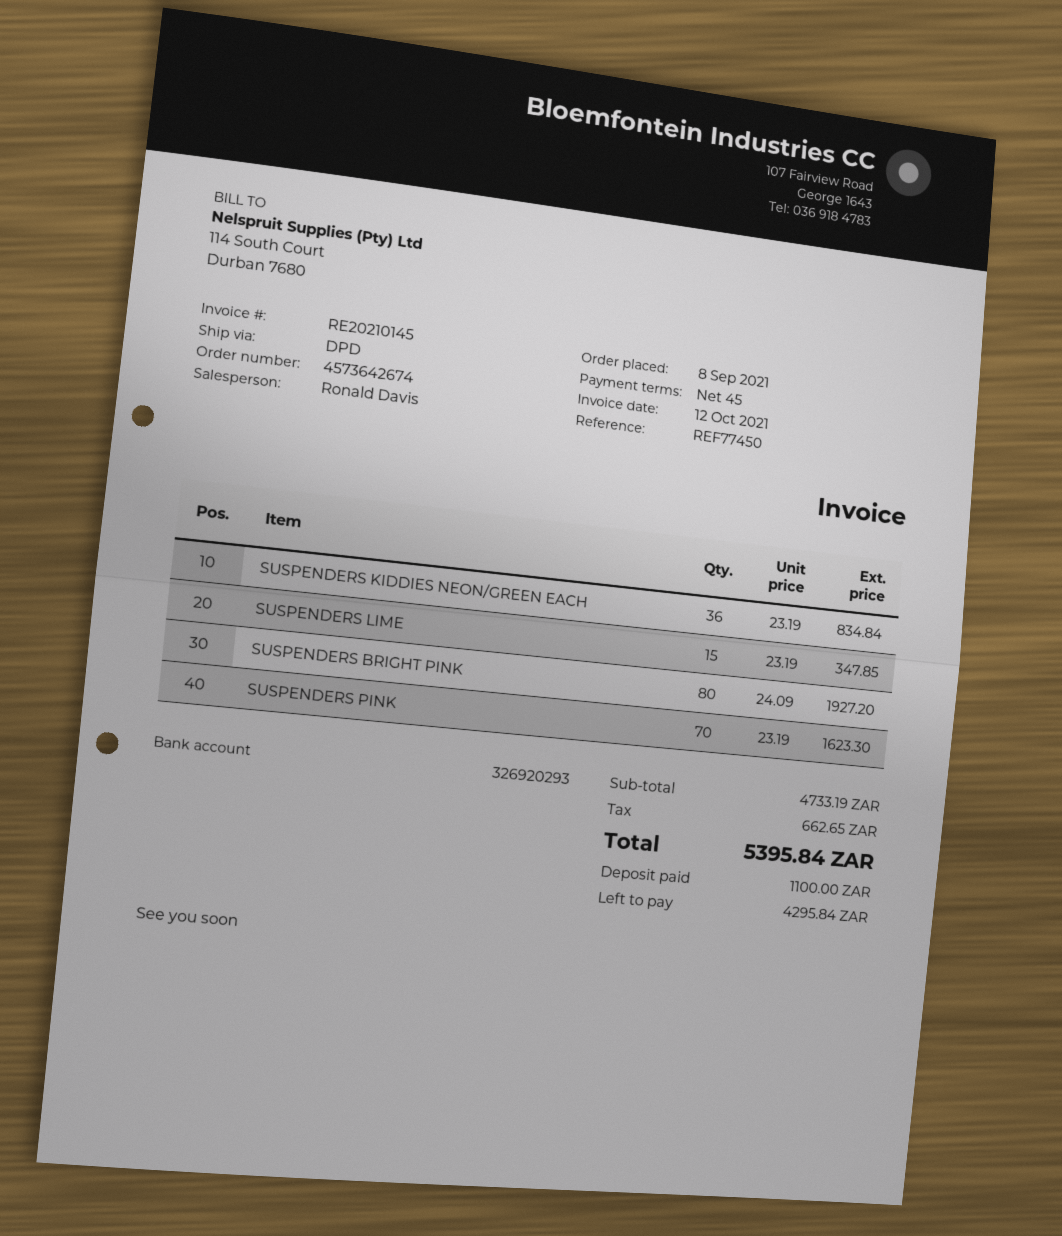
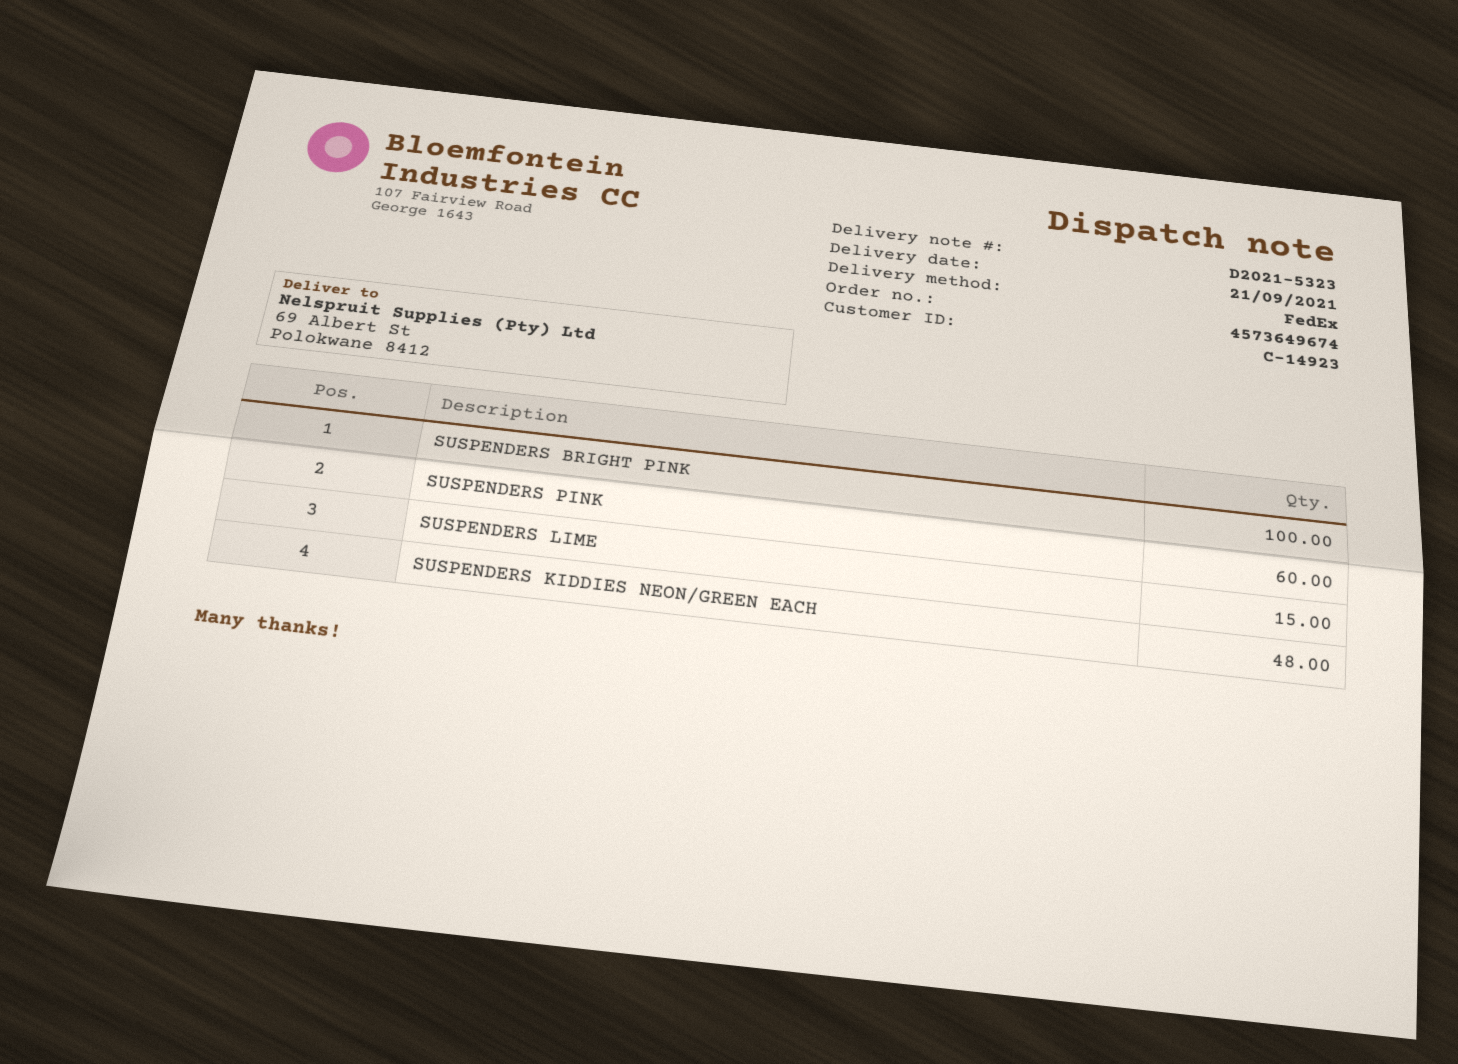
order number: 4573642674 -> 4573649674
shipping method: DPD -> FedEx
SUSPENDERS KIDDIES NEON/GREEN EACH: 36 -> 48
SUSPENDERS BRIGHT PINK: 80 -> 100
SUSPENDERS PINK: 70 -> 60

